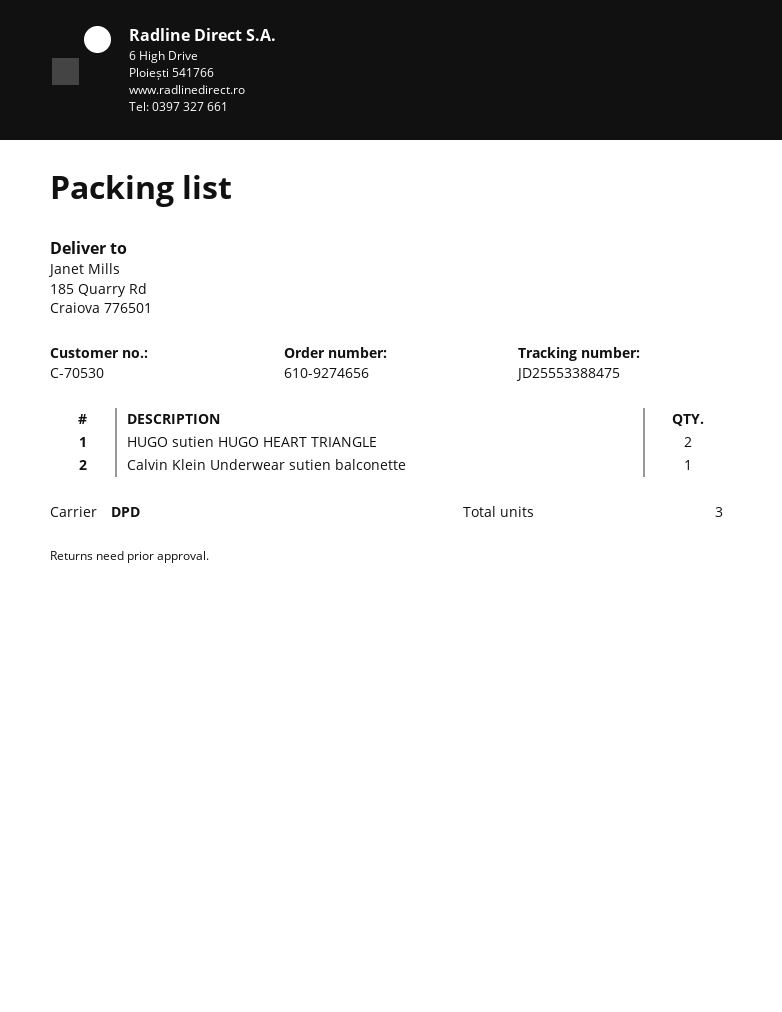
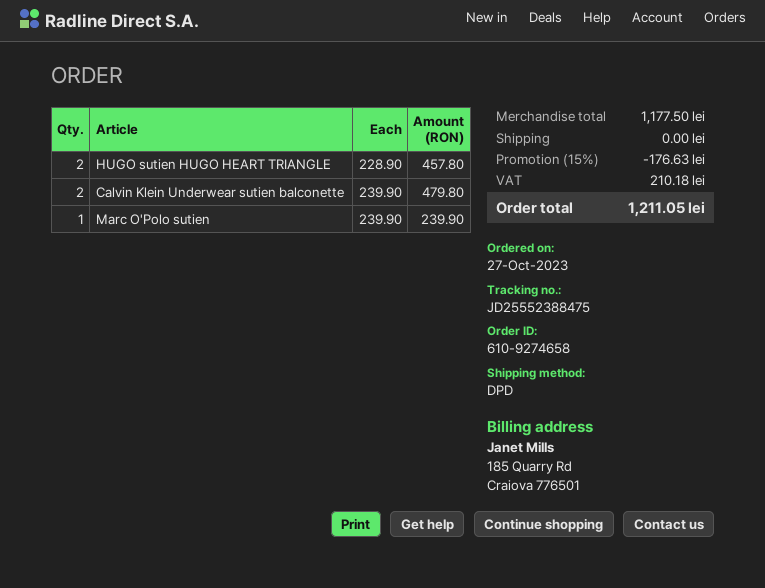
order number: 610-9274656 -> 610-9274658
tracking number: JD25553388475 -> JD25552388475
Calvin Klein Underwear sutien balconette: 1 -> 2
Marc O'Polo sutien: none -> 1

